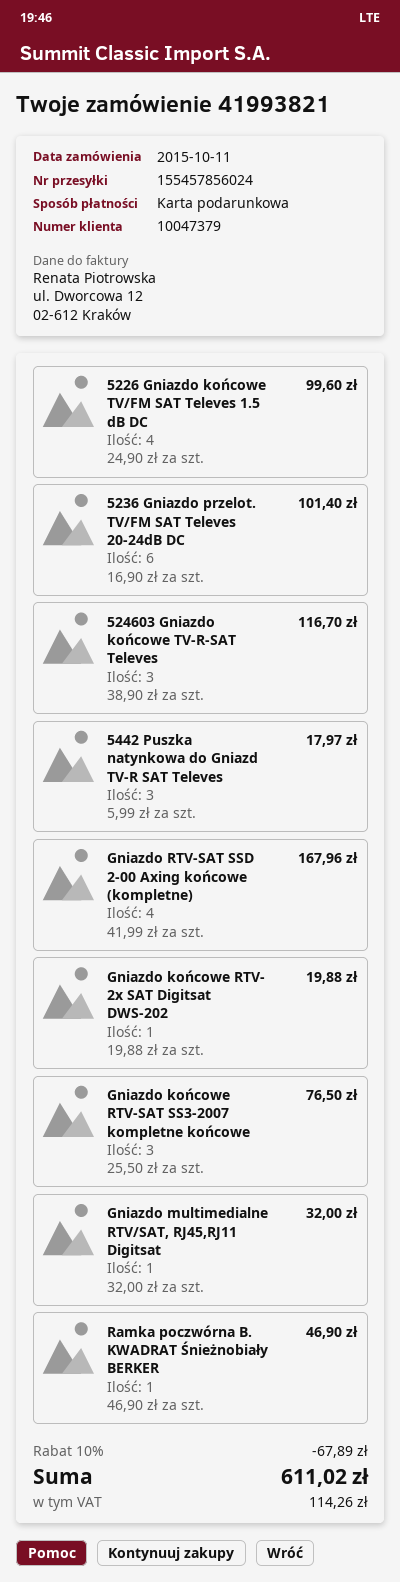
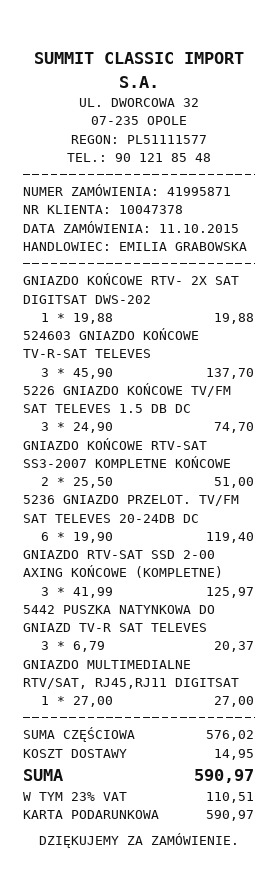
order number: 41993821 -> 41995871
customer number: 10047379 -> 10047378
5226 Gniazdo końcowe TV/FM SAT Televes 1.5 dB DC: 4 x 24.90 = 99.60 -> 3 x 24.90 = 74.70
5236 Gniazdo przelot. TV/FM SAT Televes 20-24dB DC: 6 x 16.90 = 101.40 -> 6 x 19.90 = 119.40
524603 Gniazdo końcowe TV-R-SAT Televes: 3 x 38.90 = 116.70 -> 3 x 45.90 = 137.70
5442 Puszka natynkowa do Gniazd TV-R SAT Televes: 3 x 5.99 = 17.97 -> 3 x 6.79 = 20.37
Gniazdo RTV-SAT SSD 2-00 Axing końcowe (kompletne): 4 x 41.99 = 167.96 -> 3 x 41.99 = 125.97
Gniazdo końcowe RTV-SAT SS3-2007 kompletne końcowe: 3 x 25.50 = 76.50 -> 2 x 25.50 = 51.00
Gniazdo multimedialne RTV/SAT, RJ45,RJ11 Digitsat: 1 x 32.00 = 32.00 -> 1 x 27.00 = 27.00
Ramka poczwórna B. KWADRAT Śnieżnobiały BERKER: 1 x 46.90 = 46.90 -> none
discount: 10% = 67.89 -> none
shipping: none -> 14.95
tax: 114.26 -> 110.51
total: 611.02 -> 590.97

